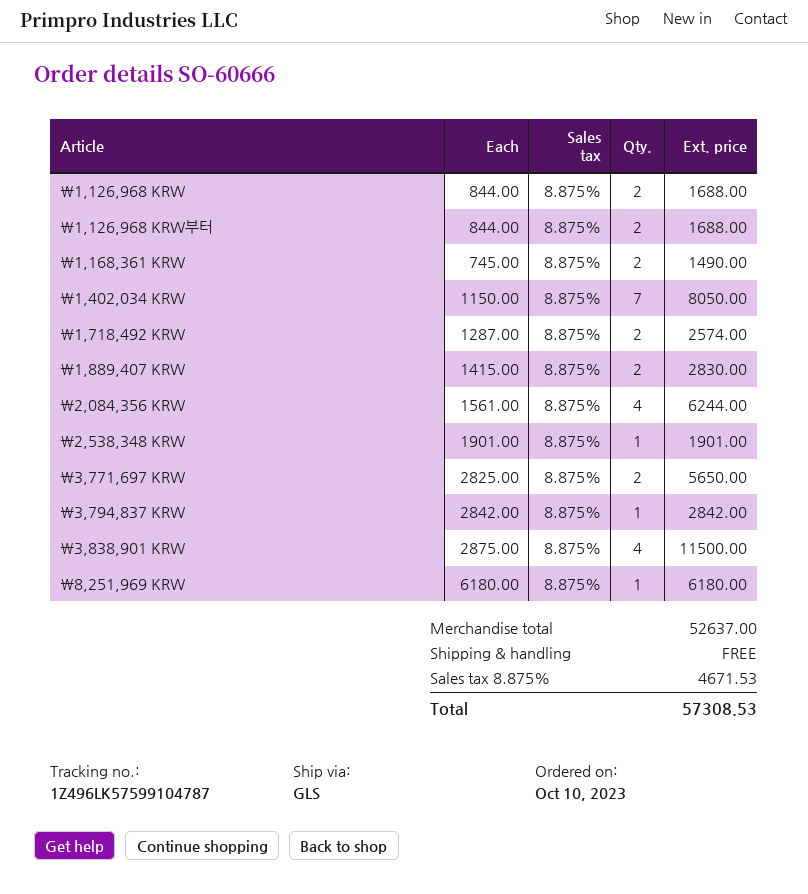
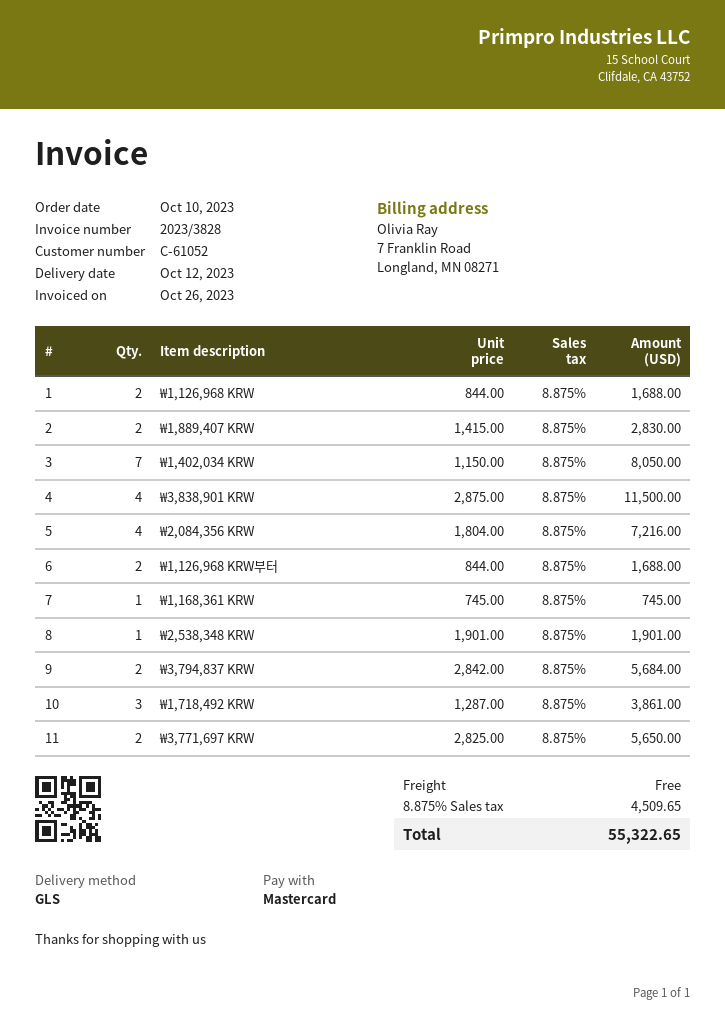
₩1,168,361 KRW: 2 x 745.00 = 1490.00 -> 1 x 745.00 = 745.00
₩1,718,492 KRW: 2 x 1287.00 = 2574.00 -> 3 x 1287.00 = 3861.00
₩2,084,356 KRW: 4 x 1561.00 = 6244.00 -> 4 x 1804.00 = 7216.00
₩3,794,837 KRW: 1 x 2842.00 = 2842.00 -> 2 x 2842.00 = 5684.00
₩8,251,969 KRW: 1 x 6180.00 = 6180.00 -> none
tax: 8.875% = 4671.53 -> 8.875% = 4509.65
total: 57308.53 -> 55322.65

